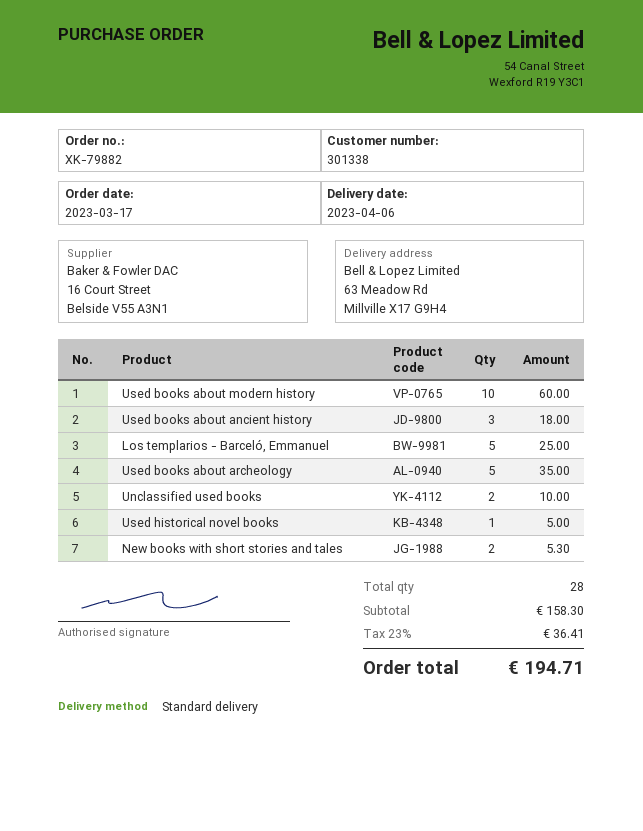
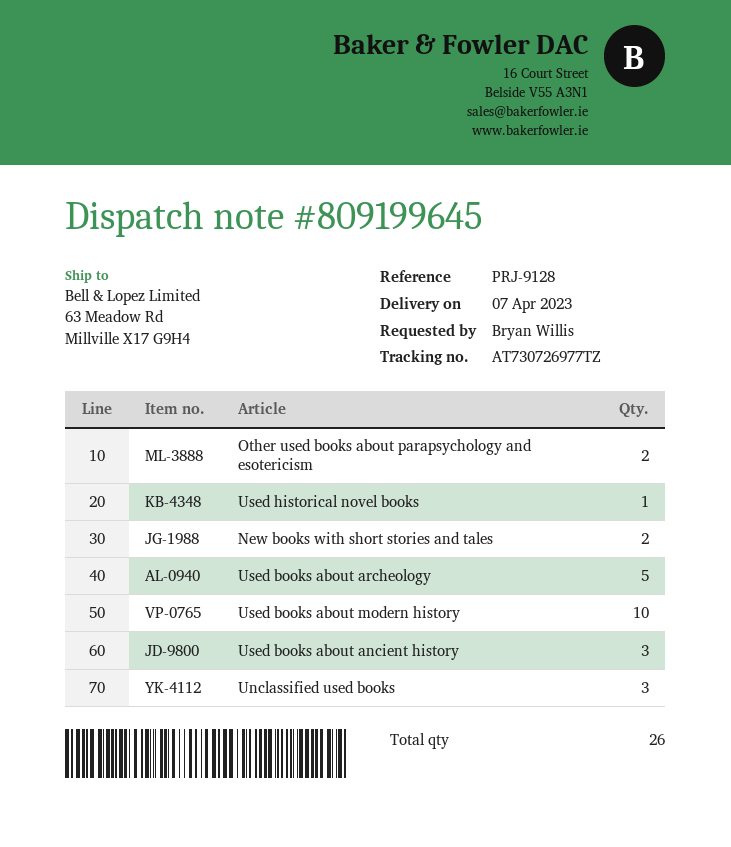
delivery date: 2023-04-06 -> 2023-04-07
Los templarios - Barceló, Emmanuel: 5 -> none
Unclassified used books: 2 -> 3
Other used books about parapsychology and esotericism: none -> 2
total quantity: 28 -> 26

